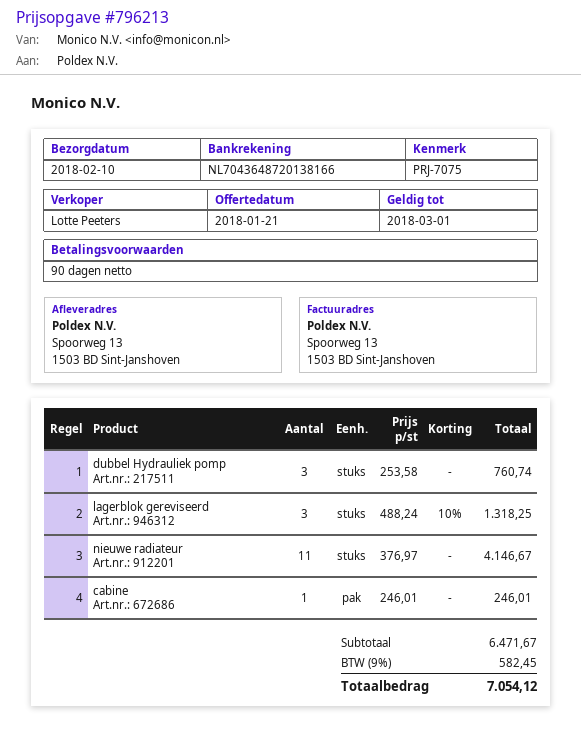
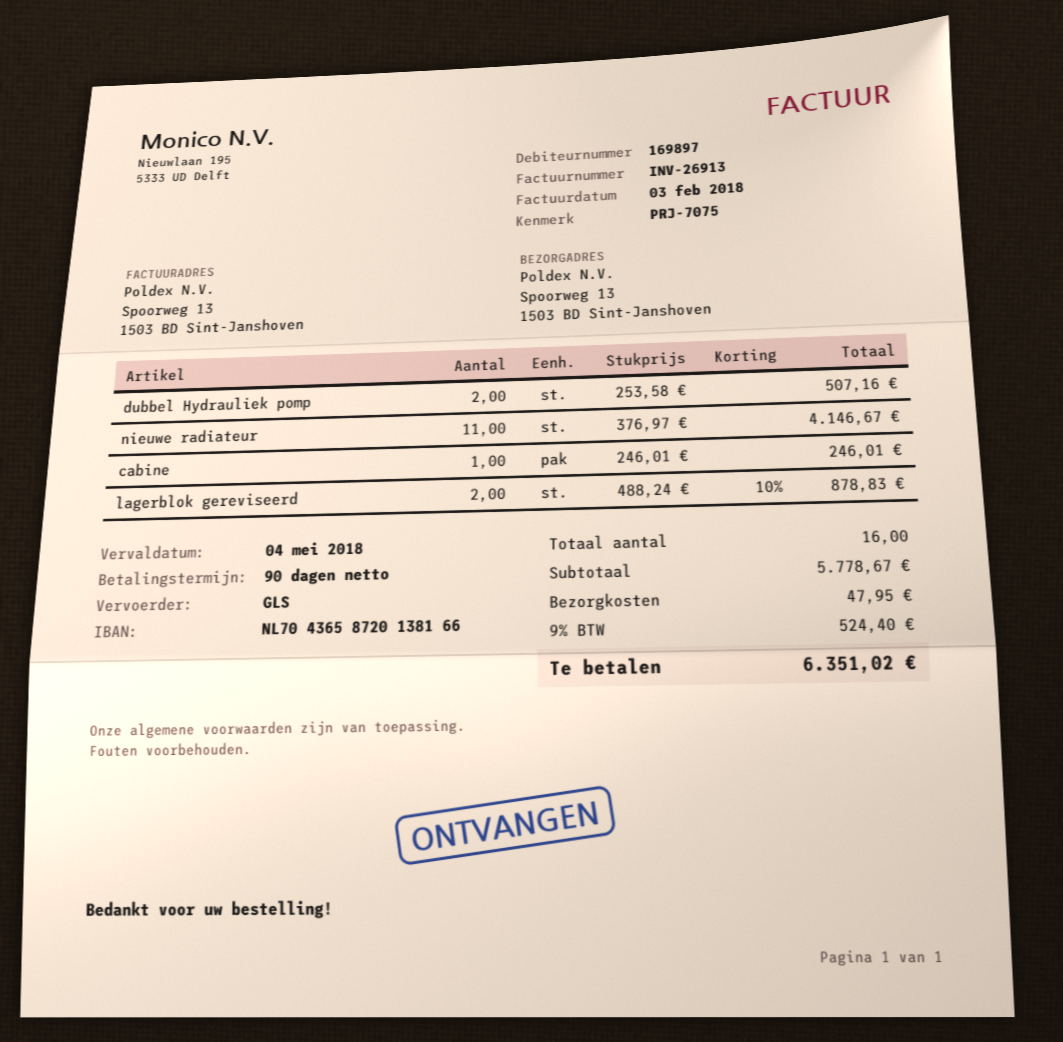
bank account: NL7043648720138166 -> NL7043658720138166
dubbel Hydrauliek pomp: 3 x 253.58 = 760.74 -> 2 x 253.58 = 507.16
lagerblok gereviseerd: 3 x 488.24 - 10% = 1318.25 -> 2 x 488.24 - 10% = 878.83
subtotal: 6471.67 -> 5778.67
shipping: none -> 47.95
tax: 9% = 582.45 -> 9% = 524.40
total: 7054.12 -> 6351.02

